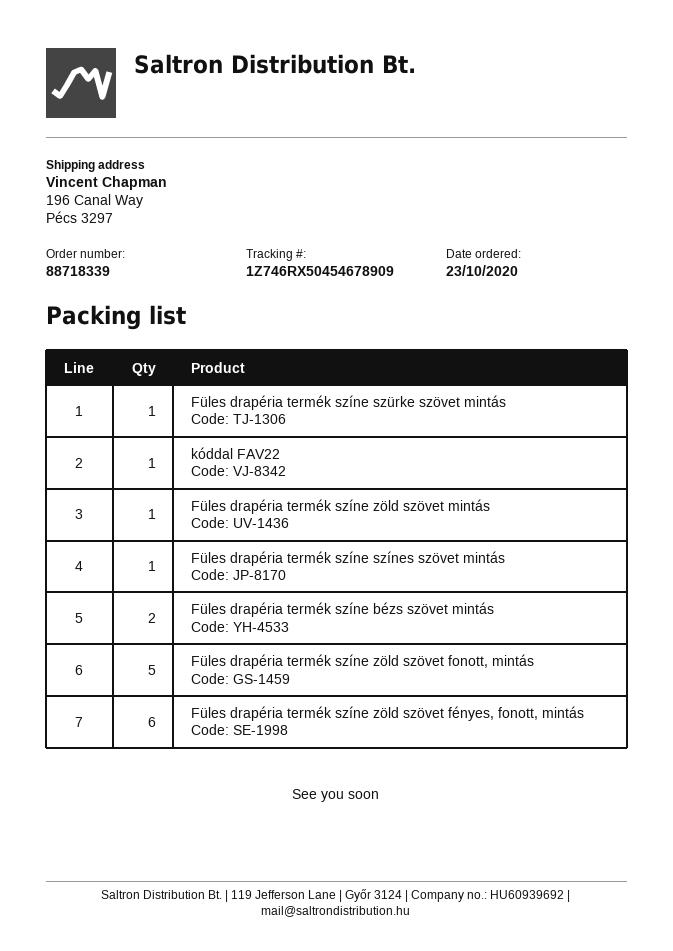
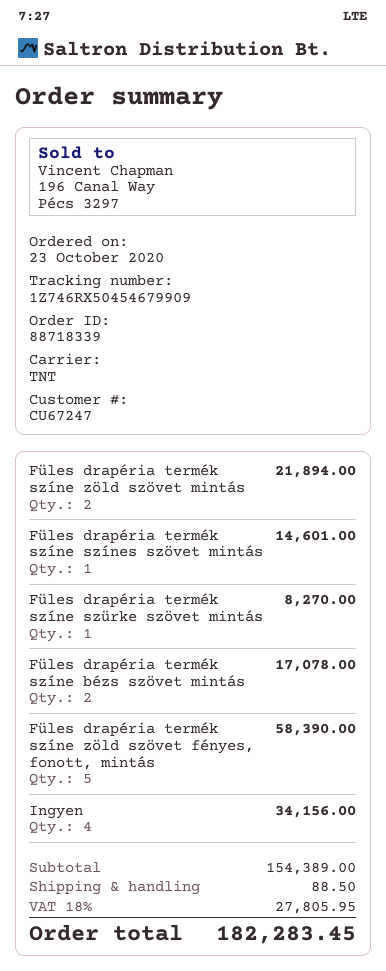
tracking number: 1Z746RX50454678909 -> 1Z746RX50454679909
kóddal FAV22: 1 -> none
Füles drapéria termék színe zöld szövet mintás: 1 -> 2
Füles drapéria termék színe zöld szövet fonott, mintás: 5 -> none
Füles drapéria termék színe zöld szövet fényes, fonott, mintás: 6 -> 5
Ingyen: none -> 4

